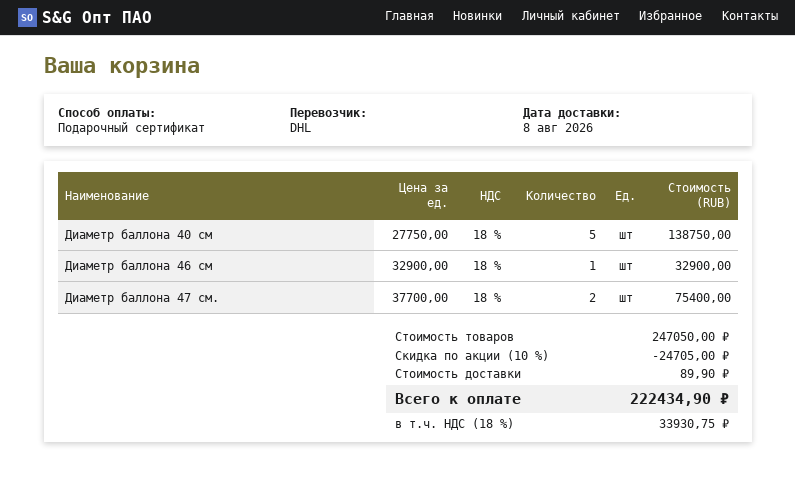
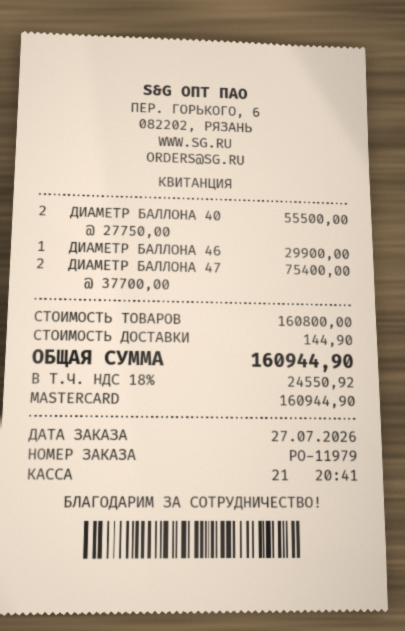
payment method: gift card -> Mastercard
Диаметр баллона 40 см: 5 x 27750.00 = 138750.00 -> 2 x 27750.00 = 55500.00
Диаметр баллона 46 см: 1 x 32900.00 = 32900.00 -> 1 x 29900.00 = 29900.00
subtotal: 247050.00 -> 160800.00
discount: 10% = 24705.00 -> none
shipping: 89.90 -> 144.90
tax: 18% = 33930.75 -> 18% = 24550.92
total: 222434.90 -> 160944.90

